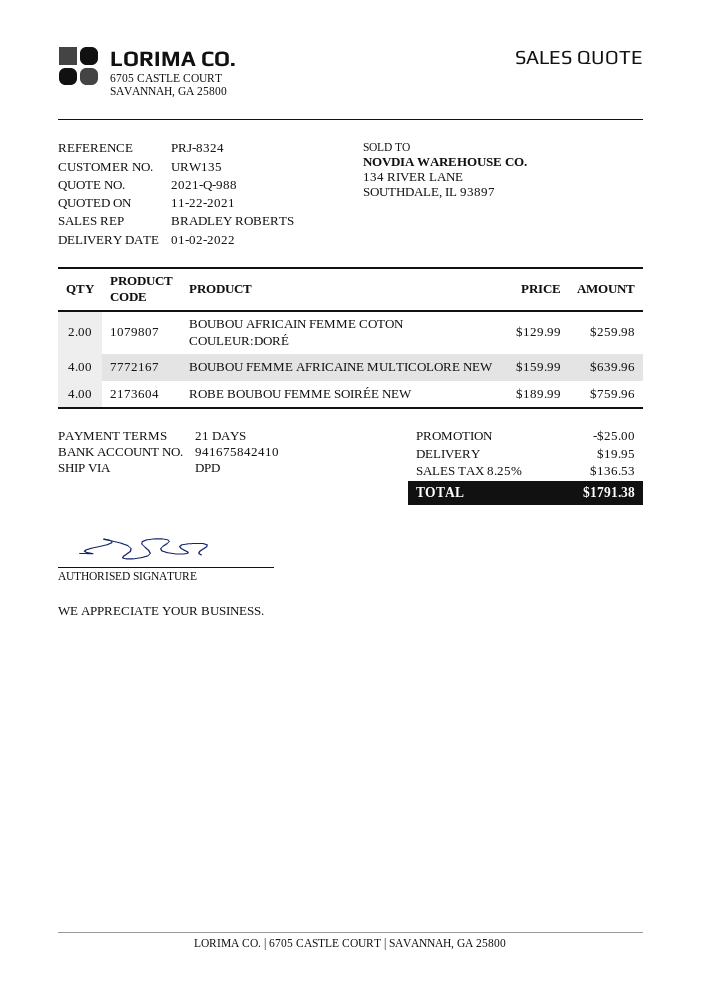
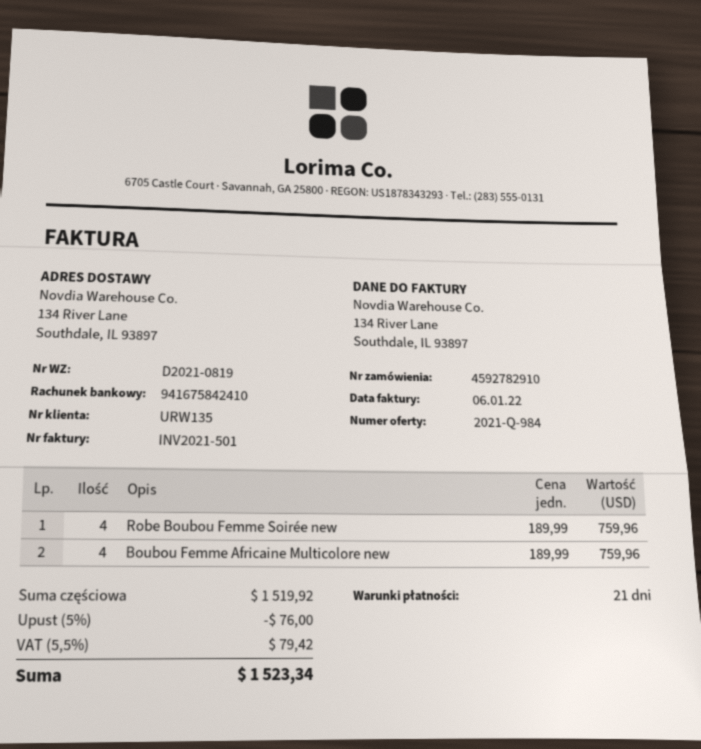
quote number: 2021-Q-988 -> 2021-Q-984
BOUBOU AFRICAIN FEMME COTON COULEUR:DORÉ: 2 x 129.99 = 259.98 -> none
BOUBOU FEMME AFRICAINE MULTICOLORE NEW: 4 x 159.99 = 639.96 -> 4 x 189.99 = 759.96
discount: 25.00 -> 76.00
shipping: 19.95 -> none
tax: 8.25% = 136.53 -> 5.5% = 79.42
total: 1791.38 -> 1523.34

